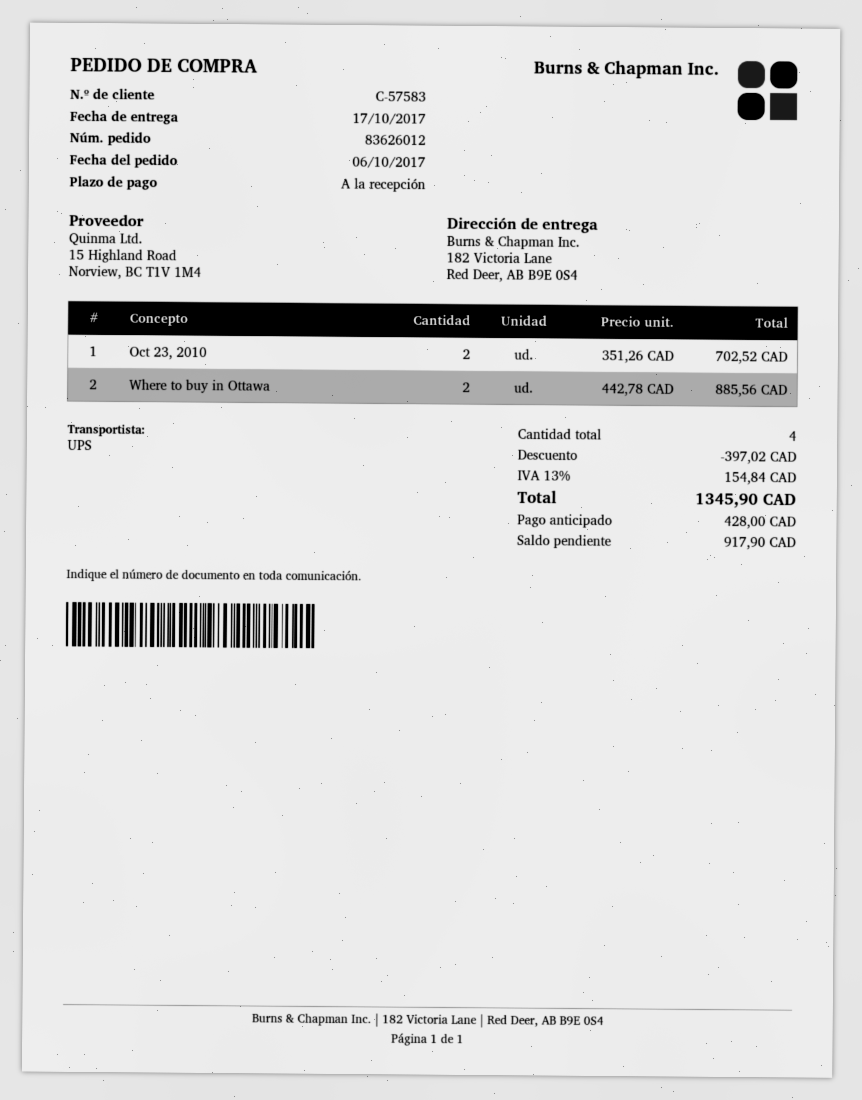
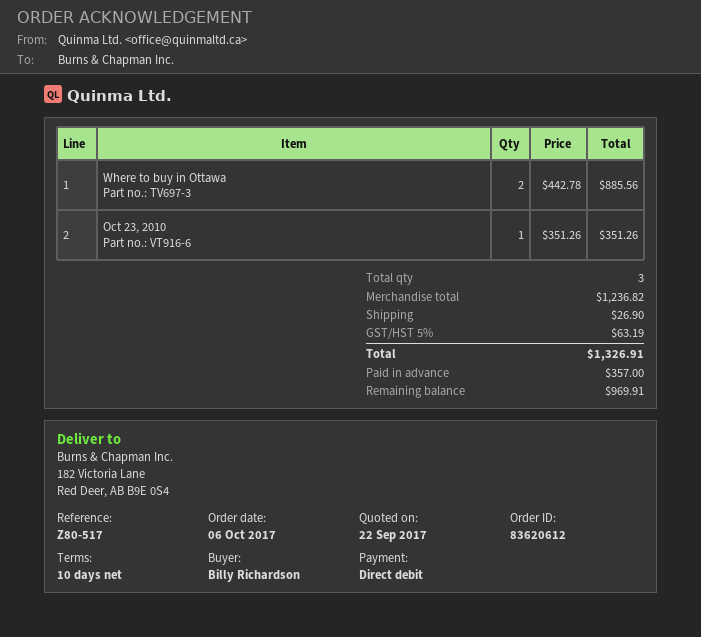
order number: 83626012 -> 83620612
payment terms: on receipt -> 10 days
Oct 23, 2010: 2 x 351.26 = 702.52 -> 1 x 351.26 = 351.26
total quantity: 4 -> 3
discount: 397.02 -> none
shipping: none -> 26.90
tax: 13% = 154.84 -> 5% = 63.19
total: 1345.90 -> 1326.91
deposit: 428.00 -> 357.00
balance: 917.90 -> 969.91

